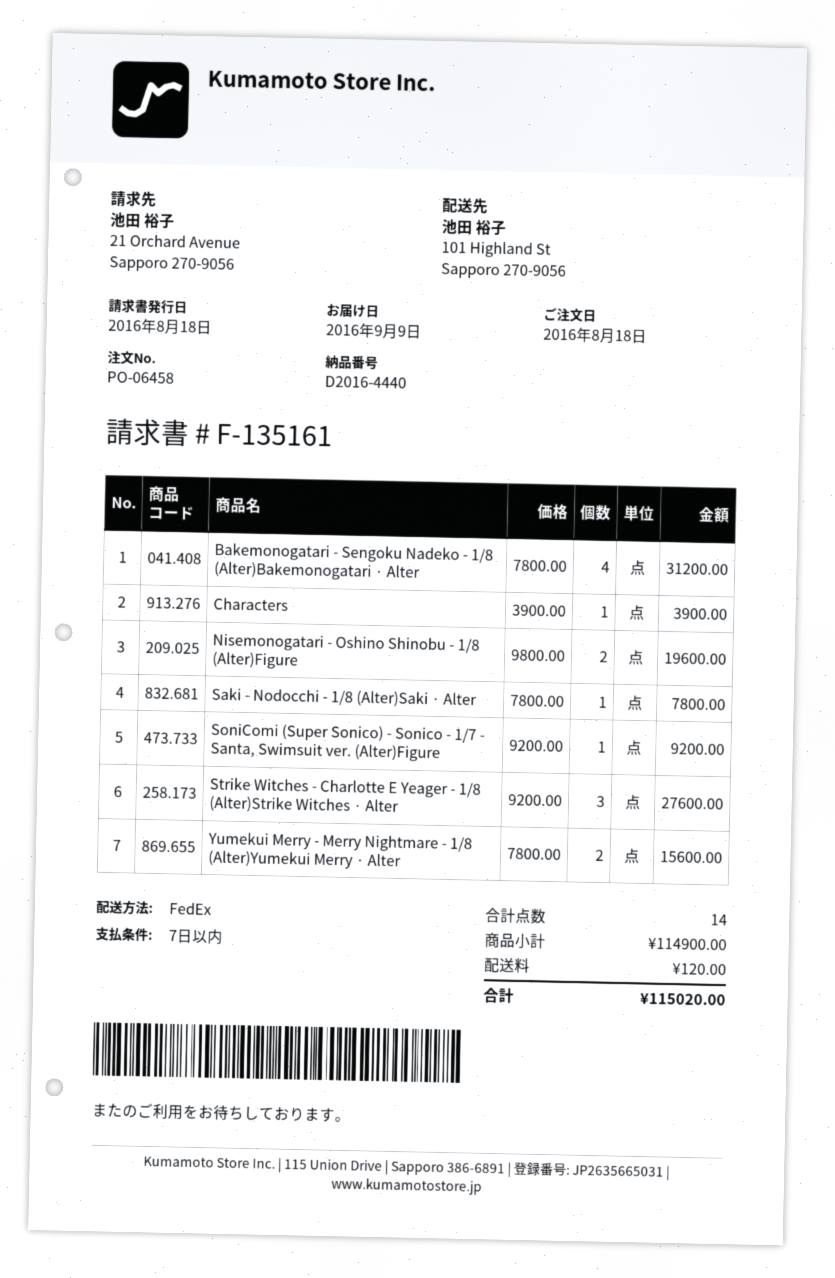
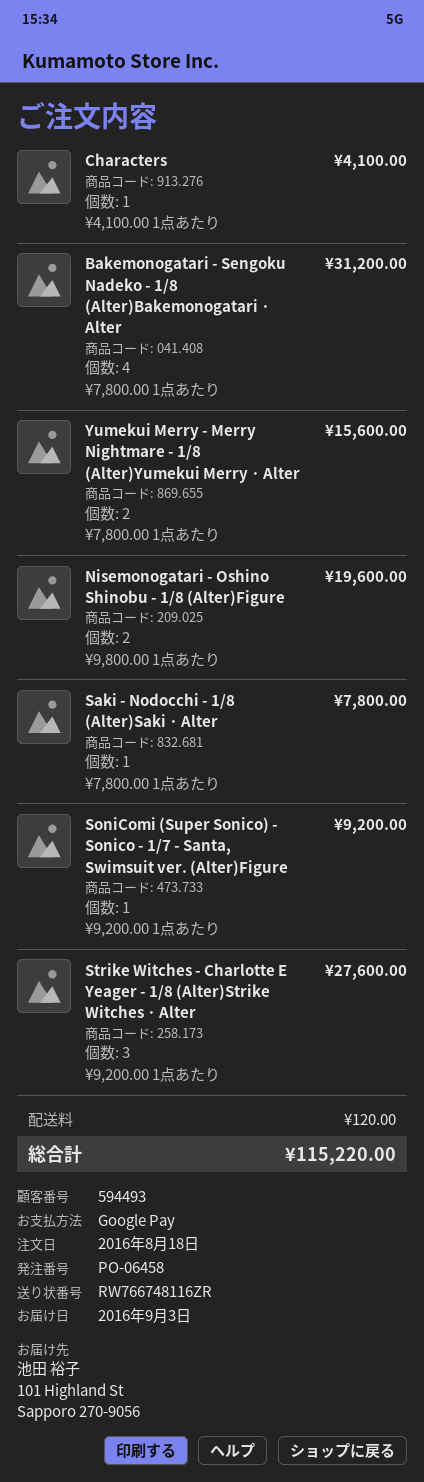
delivery date: 2016-09-09 -> 2016-09-03
Characters: 1 x 3900.00 = 3900.00 -> 1 x 4100.00 = 4100.00
total: 115020.00 -> 115220.00

